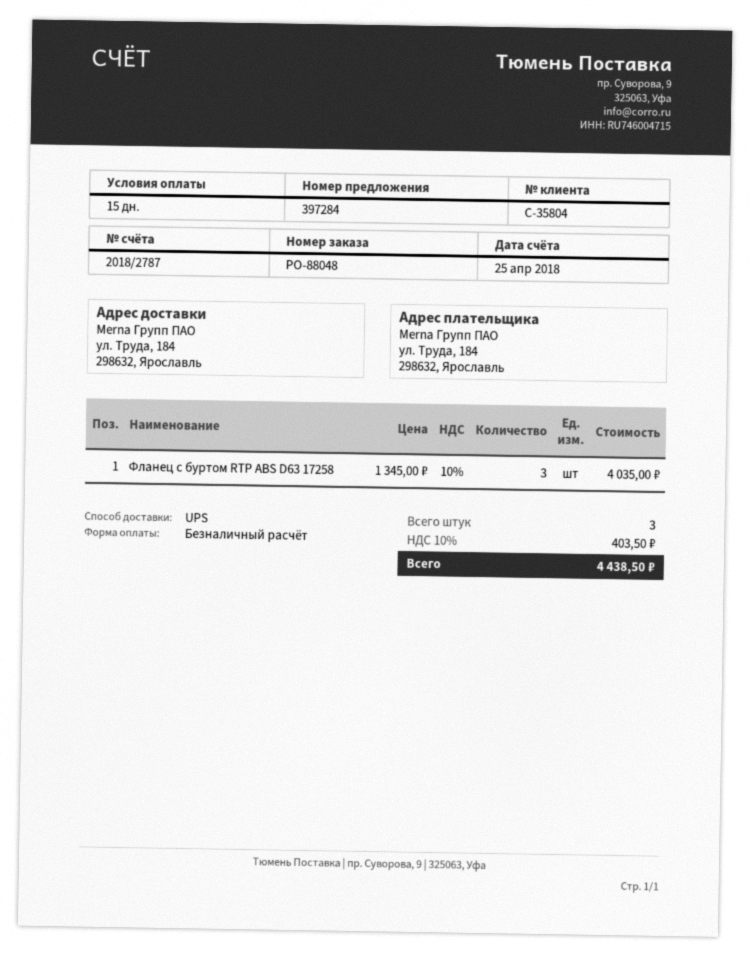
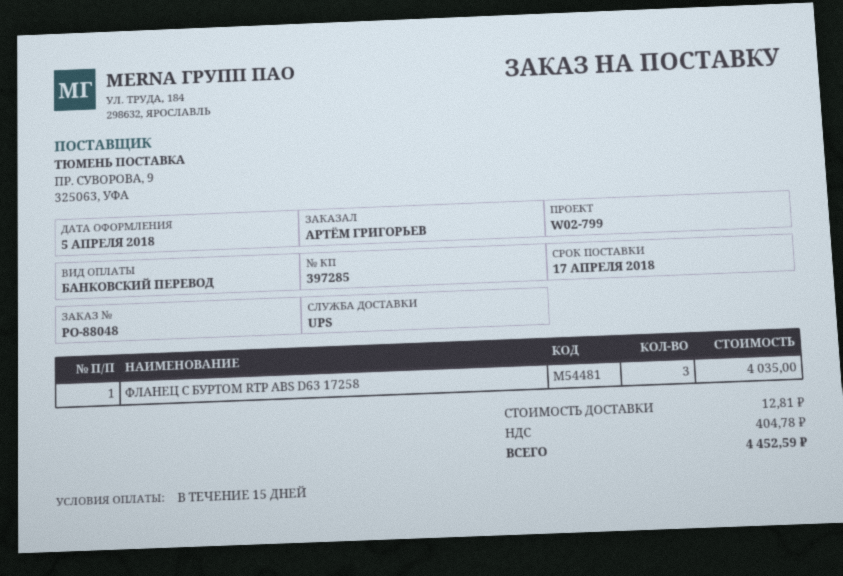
quote number: 397284 -> 397285
shipping: none -> 12.81
tax: 403.50 -> 404.78
total: 4438.50 -> 4452.59

